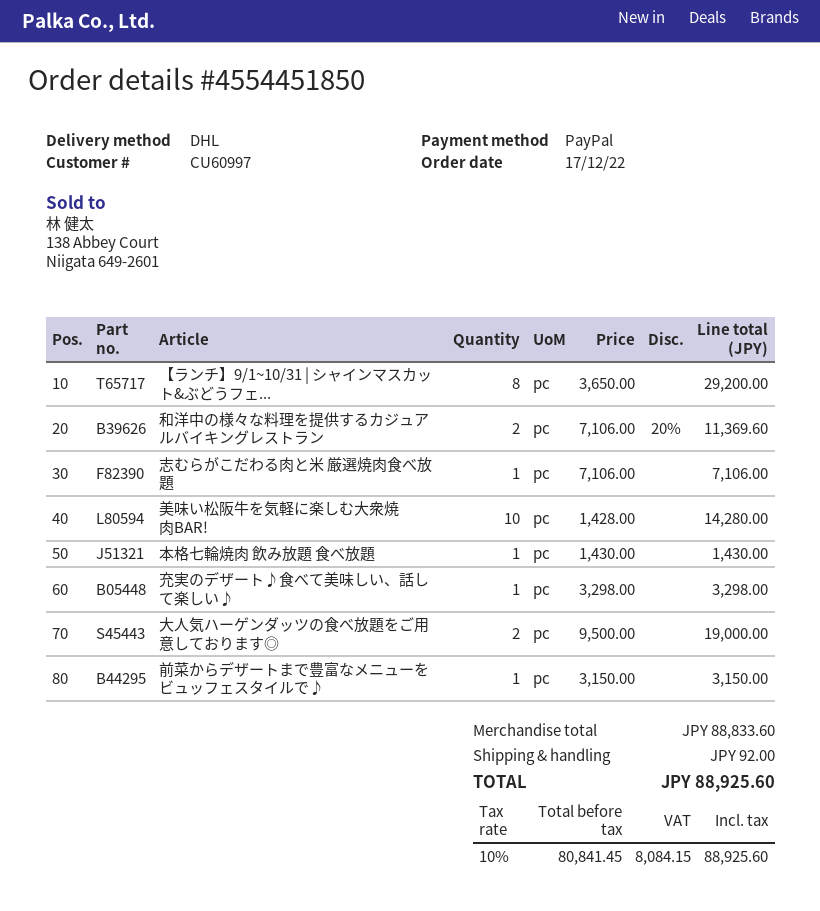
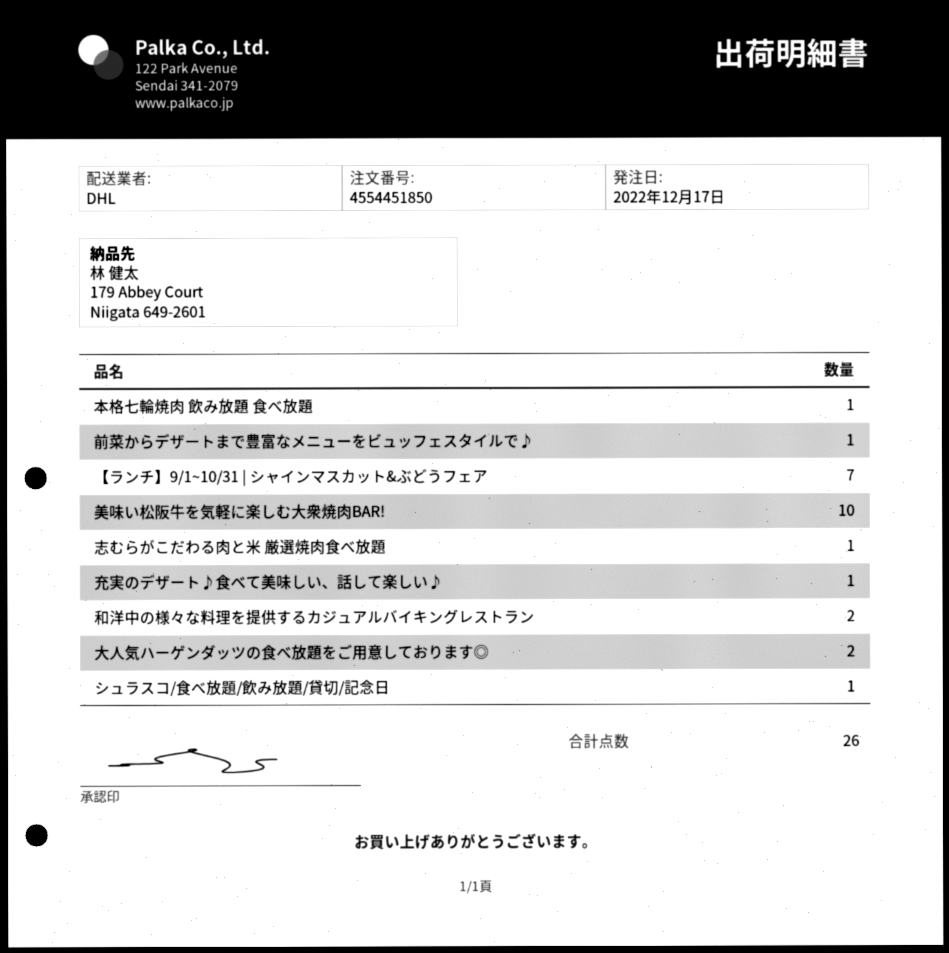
【ランチ】9/1~10/31 | シャインマスカット&ぶどうフェ...: 8 -> 7
シュラスコ/食べ放題/飲み放題/貸切/記念日: none -> 1

